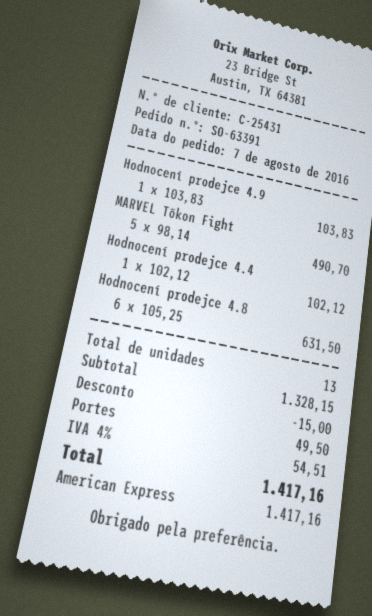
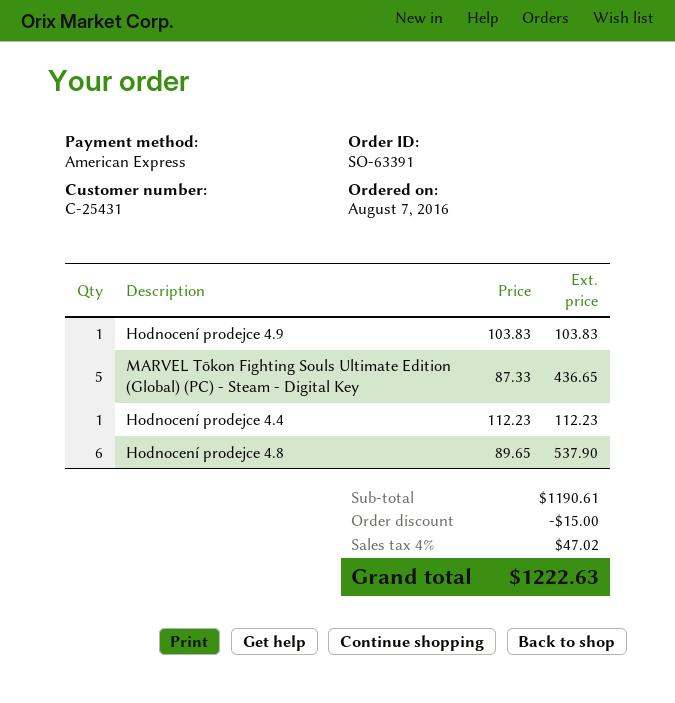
MARVEL Tōkon Fight: 5 x 98.14 = 490.70 -> 5 x 87.33 = 436.65
Hodnocení prodejce 4.4: 1 x 102.12 = 102.12 -> 1 x 112.23 = 112.23
Hodnocení prodejce 4.8: 6 x 105.25 = 631.50 -> 6 x 89.65 = 537.90
subtotal: 1328.15 -> 1190.61
shipping: 49.50 -> none
tax: 4% = 54.51 -> 4% = 47.02
total: 1417.16 -> 1222.63

